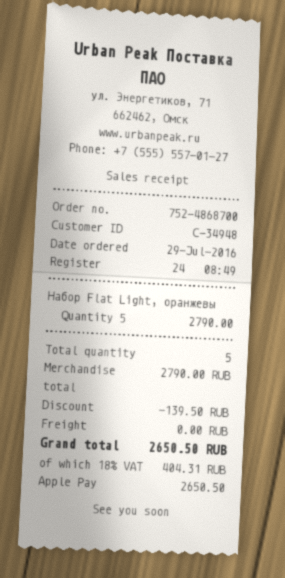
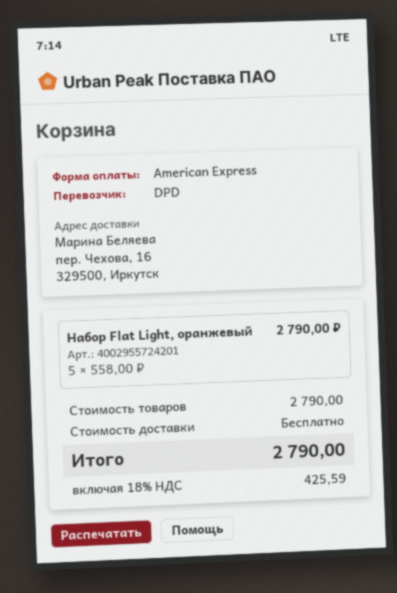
payment method: Apple Pay -> American Express
discount: 139.50 -> none
tax: 18% = 404.31 -> 18% = 425.59
total: 2650.50 -> 2790.00

